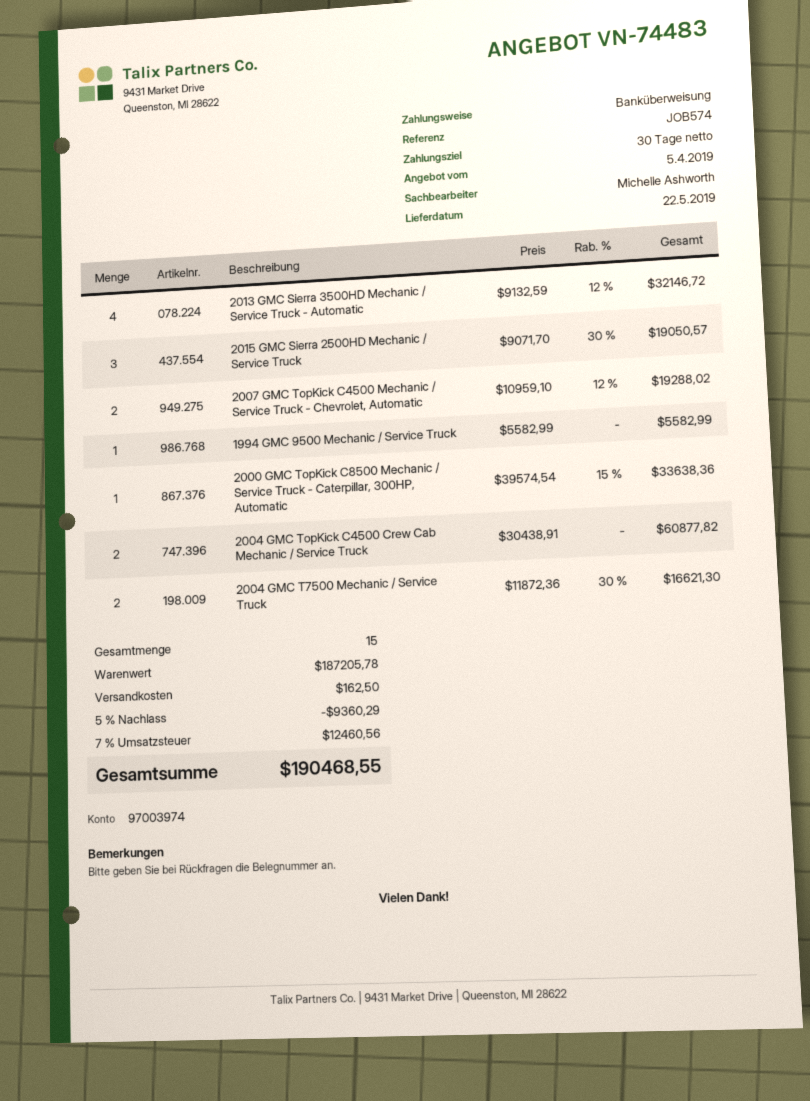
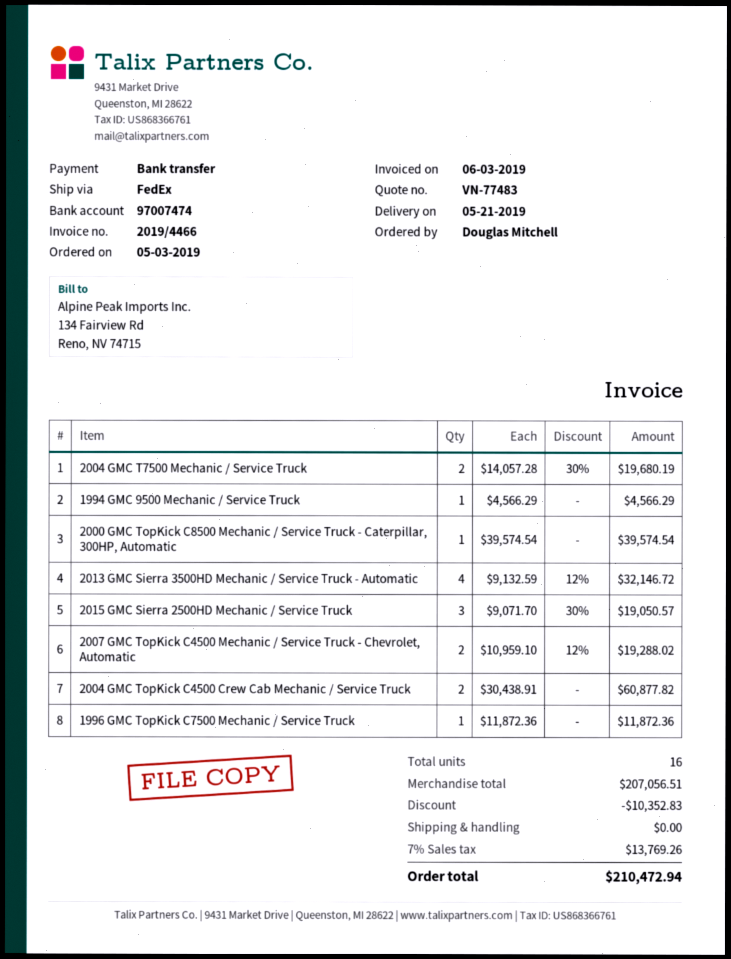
quote number: VN-74483 -> VN-77483
delivery date: 2019-05-22 -> 2019-05-21
bank account: 97003974 -> 97007474
1994 GMC 9500 Mechanic / Service Truck: 1 x 5582.99 = 5582.99 -> 1 x 4566.29 = 4566.29
2000 GMC TopKick C8500 Mechanic / Service Truck - Caterpillar, 300HP, Automatic: 1 x 39574.54 - 15% = 33638.36 -> 1 x 39574.54 = 39574.54
2004 GMC T7500 Mechanic / Service Truck: 2 x 11872.36 - 30% = 16621.30 -> 2 x 14057.28 - 30% = 19680.19
1996 GMC TopKick C7500 Mechanic / Service Truck: none -> 1 x 11872.36 = 11872.36
total quantity: 15 -> 16
subtotal: 187205.78 -> 207056.51
discount: 9360.29 -> 10352.83
shipping: 162.50 -> 0.00
tax: 7% = 12460.56 -> 7% = 13769.26
total: 190468.55 -> 210472.94

